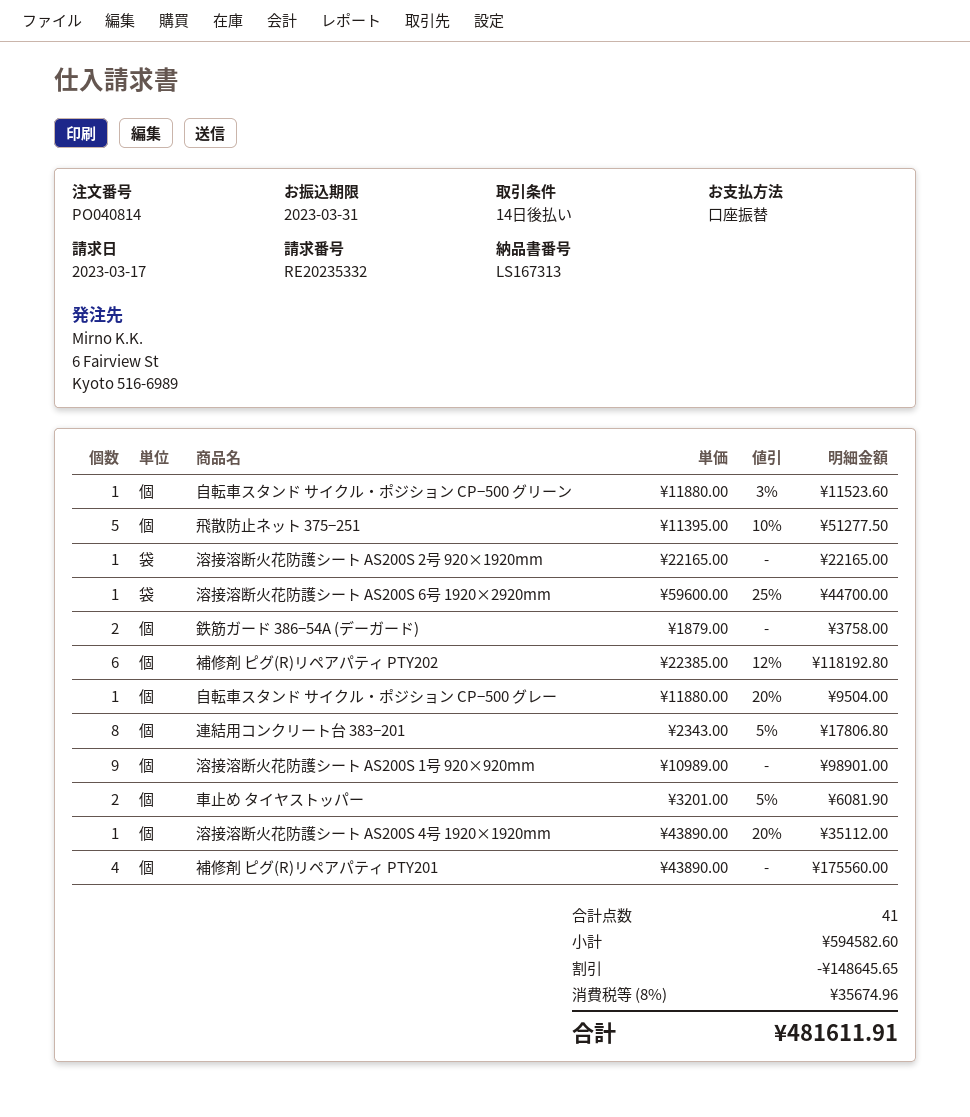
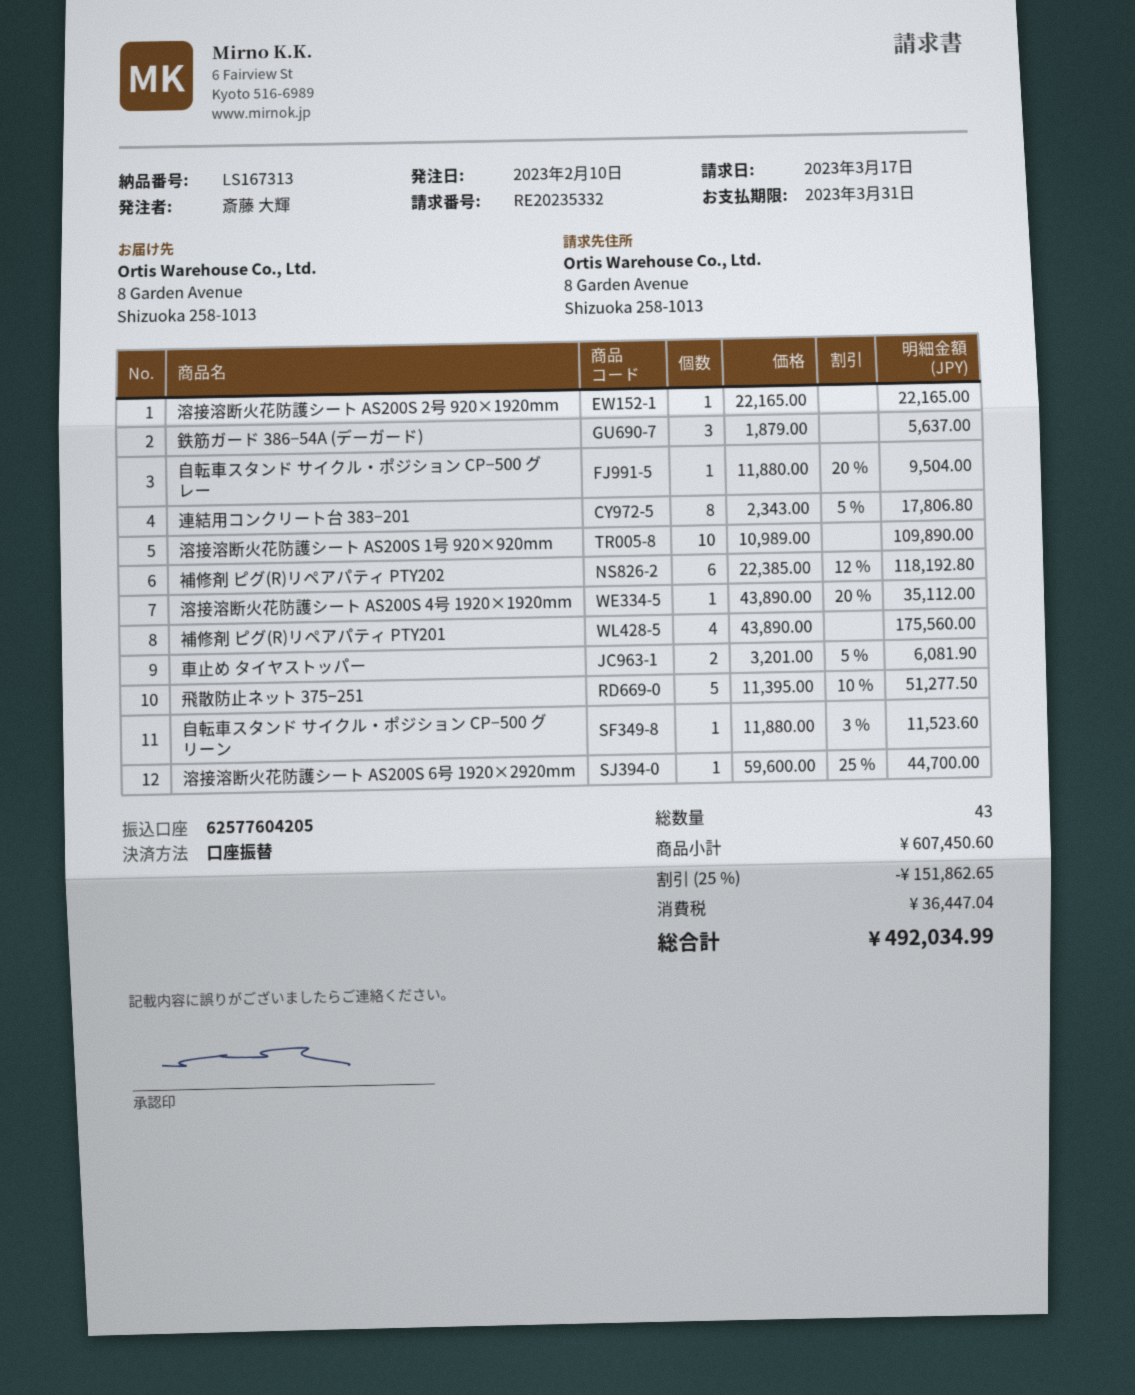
鉄筋ガード 386−54A (デーガード): 2 x 1879.00 = 3758.00 -> 3 x 1879.00 = 5637.00
溶接溶断火花防護シート AS200S 1号 920×920mm: 9 x 10989.00 = 98901.00 -> 10 x 10989.00 = 109890.00
total quantity: 41 -> 43
subtotal: 594582.60 -> 607450.60
discount: 148645.65 -> 151862.65
tax: 35674.96 -> 36447.04
total: 481611.91 -> 492034.99

